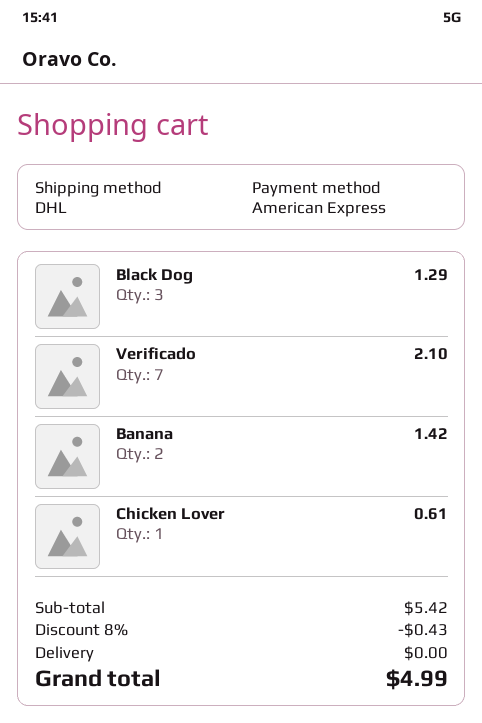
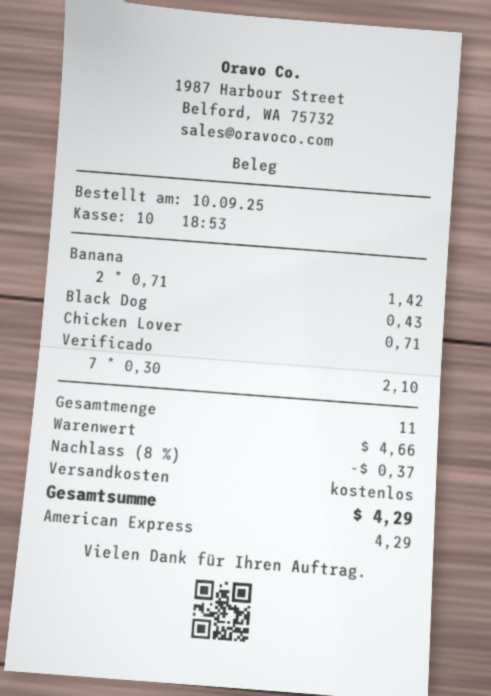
Black Dog: 3 for 1.29 -> 1 for 0.43
Chicken Lover: 1 for 0.61 -> 1 for 0.71
subtotal: 5.42 -> 4.66
discount: 8% = 0.43 -> 8% = 0.37
total: 4.99 -> 4.29

